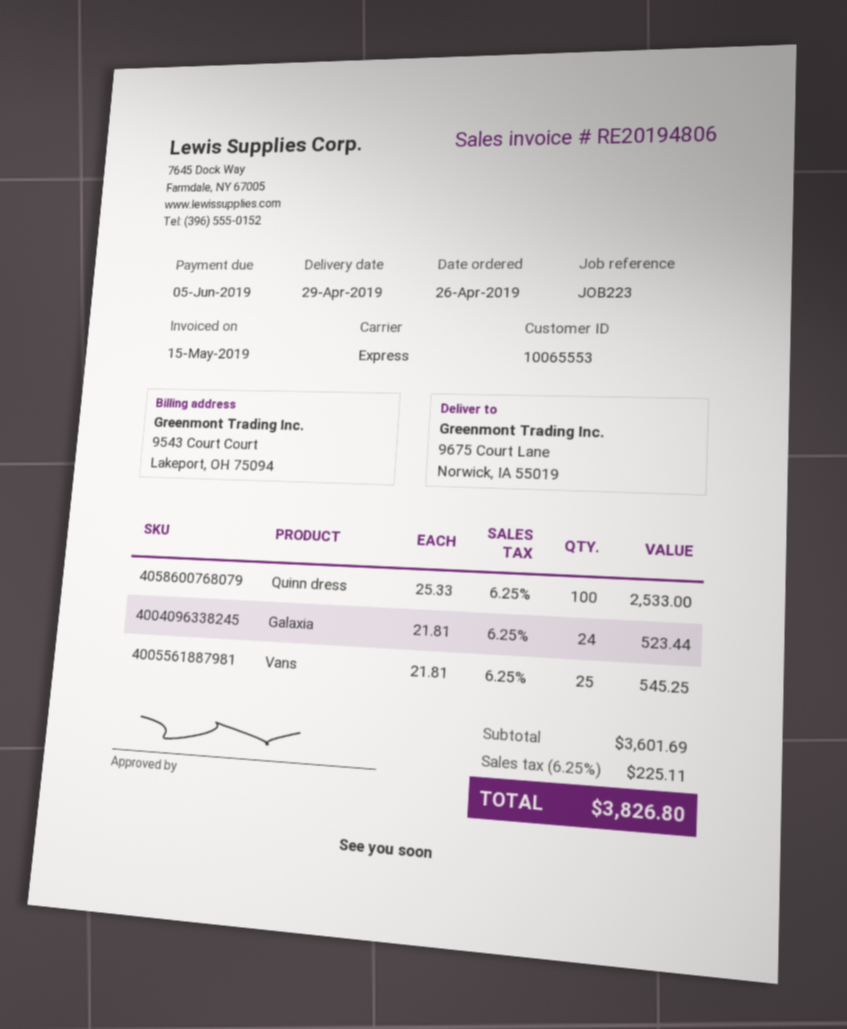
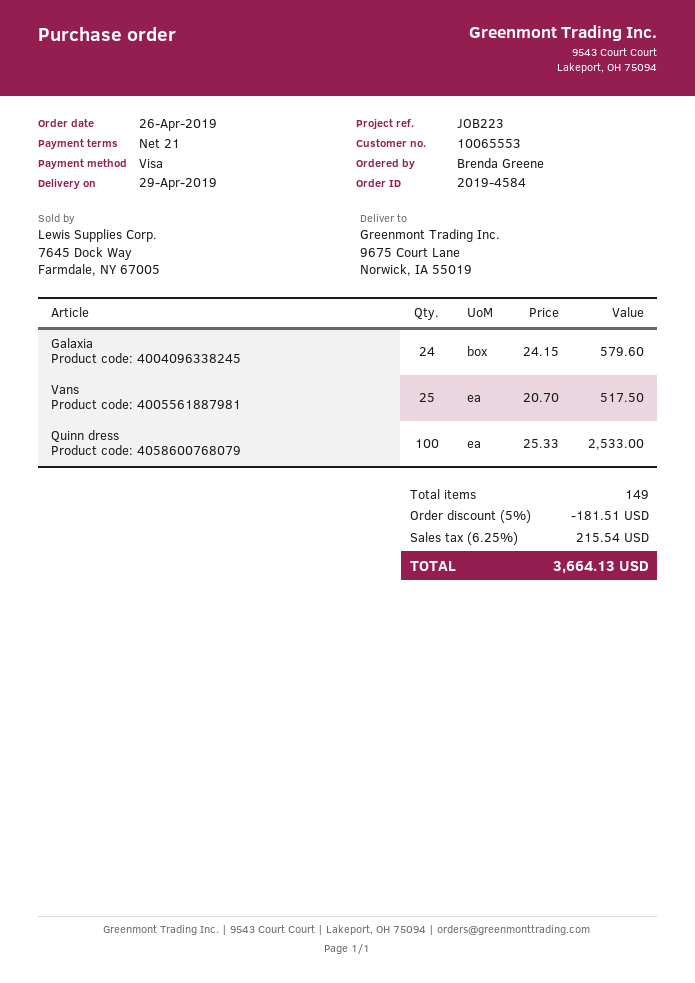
Galaxia: 24 x 21.81 = 523.44 -> 24 x 24.15 = 579.60
Vans: 25 x 21.81 = 545.25 -> 25 x 20.70 = 517.50
discount: none -> 5% = 181.51
tax: 6.25% = 225.11 -> 6.25% = 215.54
total: 3826.80 -> 3664.13

